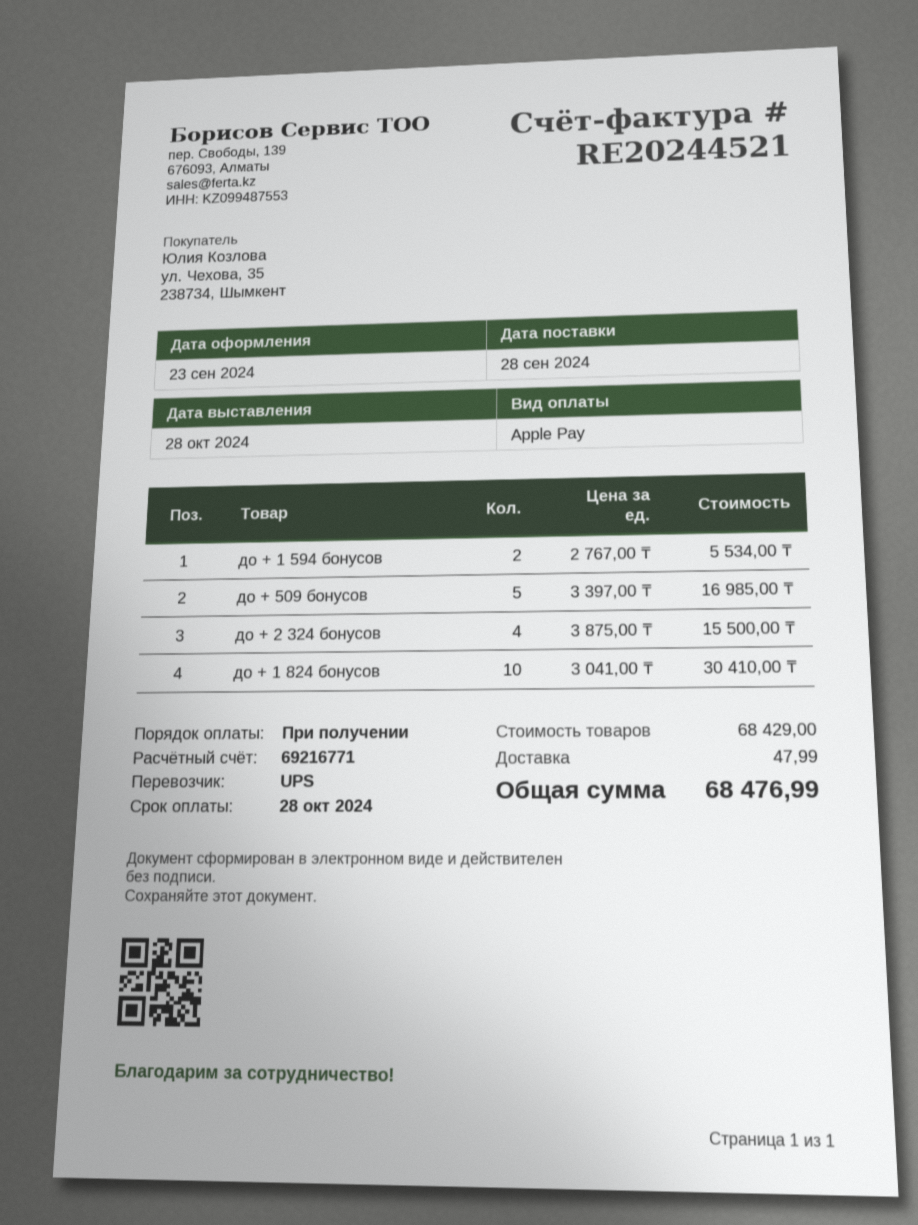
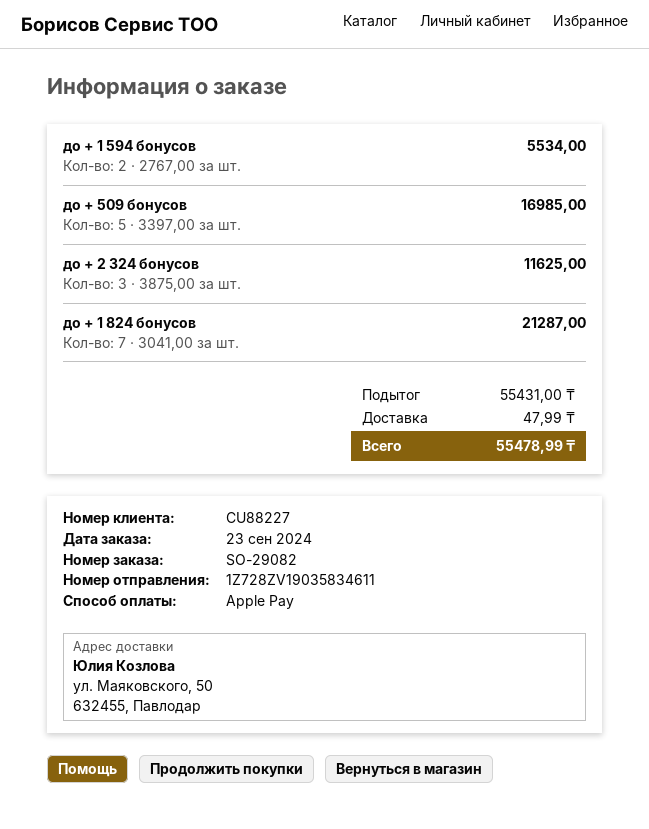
до + 2 324 бонусов: 4 x 3875.00 = 15500.00 -> 3 x 3875.00 = 11625.00
до + 1 824 бонусов: 10 x 3041.00 = 30410.00 -> 7 x 3041.00 = 21287.00
subtotal: 68429.00 -> 55431.00
total: 68476.99 -> 55478.99

